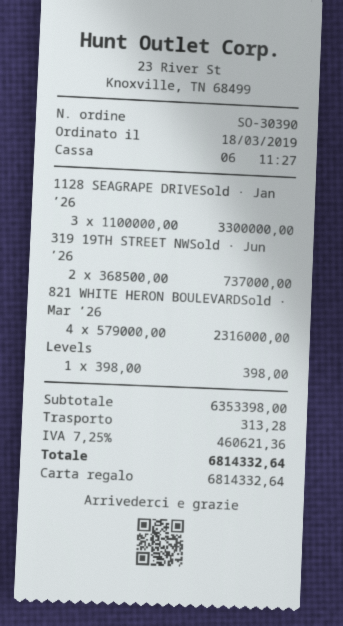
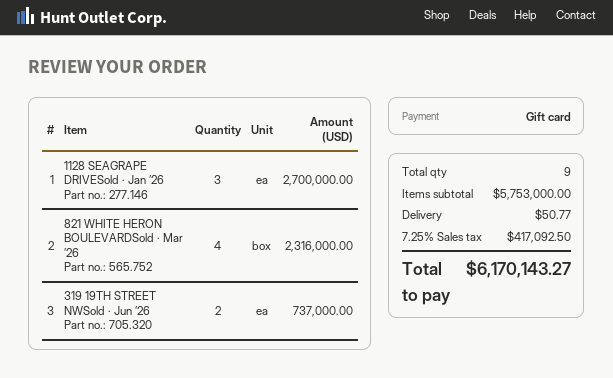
1128 SEAGRAPE DRIVESold · Jan ’26: 3 for 3300000.00 -> 3 for 2700000.00
Levels: 1 for 398.00 -> none
subtotal: 6353398.00 -> 5753000.00
shipping: 313.28 -> 50.77
tax: 7.25% = 460621.36 -> 7.25% = 417092.50
total: 6814332.64 -> 6170143.27

